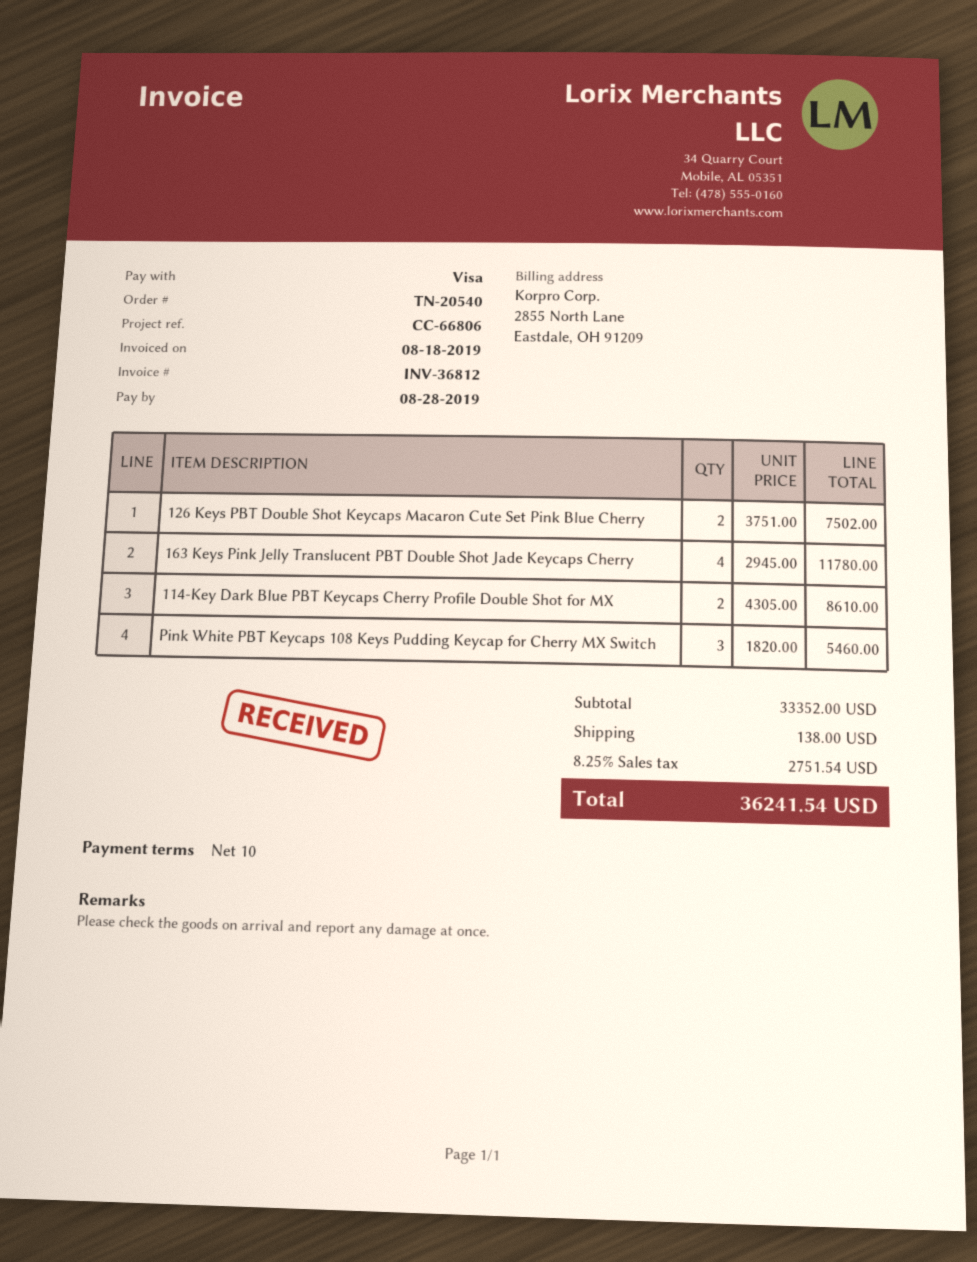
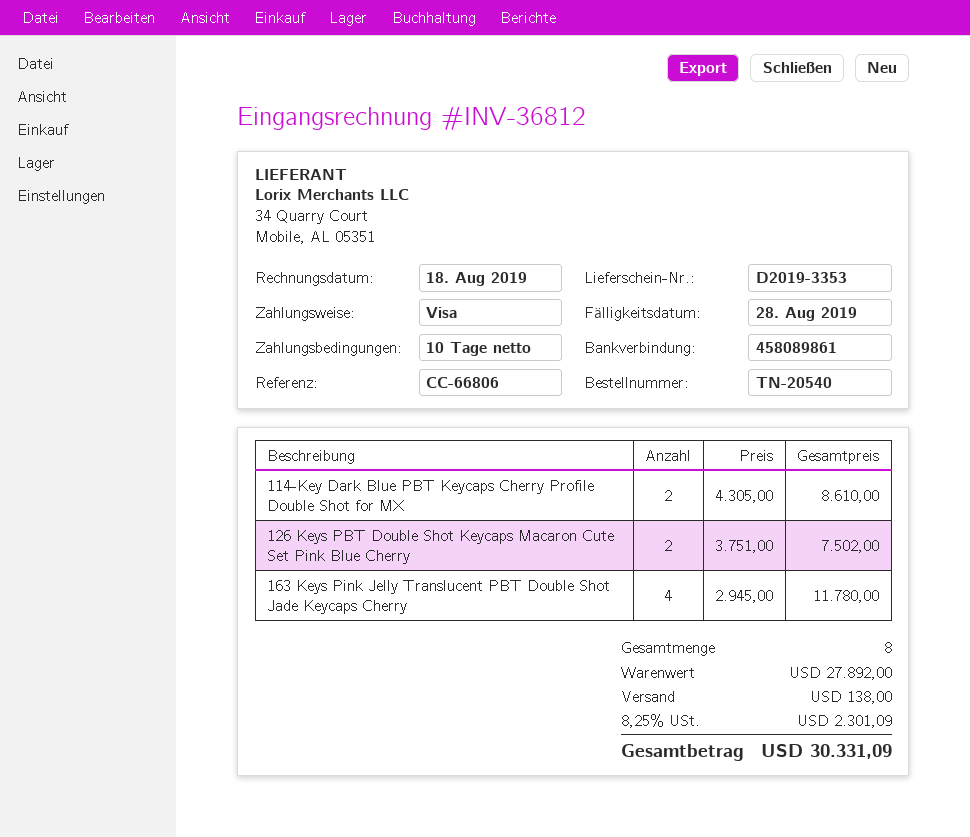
Pink White PBT Keycaps 108 Keys Pudding Keycap for Cherry MX Switch: 3 x 1820.00 = 5460.00 -> none
subtotal: 33352.00 -> 27892.00
tax: 8.25% = 2751.54 -> 8.25% = 2301.09
total: 36241.54 -> 30331.09

